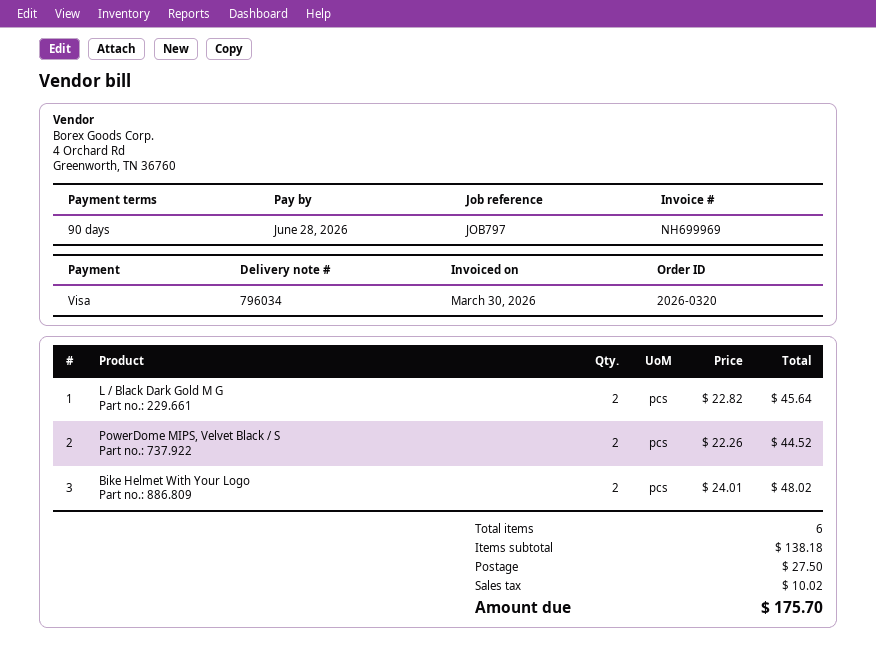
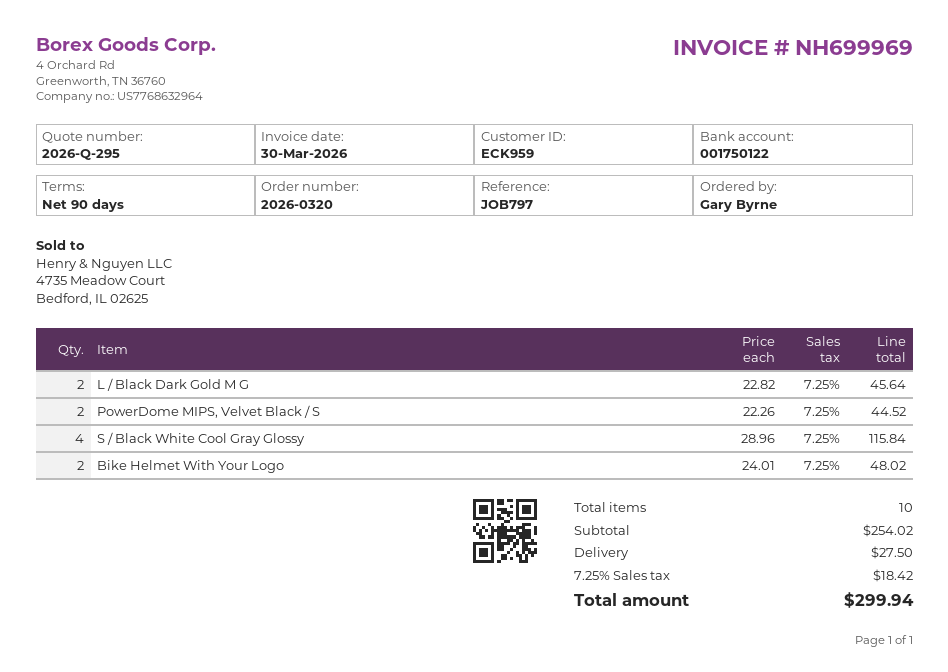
S / Black White Cool Gray Glossy: none -> 4 x 28.96 = 115.84
total quantity: 6 -> 10
subtotal: 138.18 -> 254.02
tax: 10.02 -> 18.42
total: 175.70 -> 299.94

